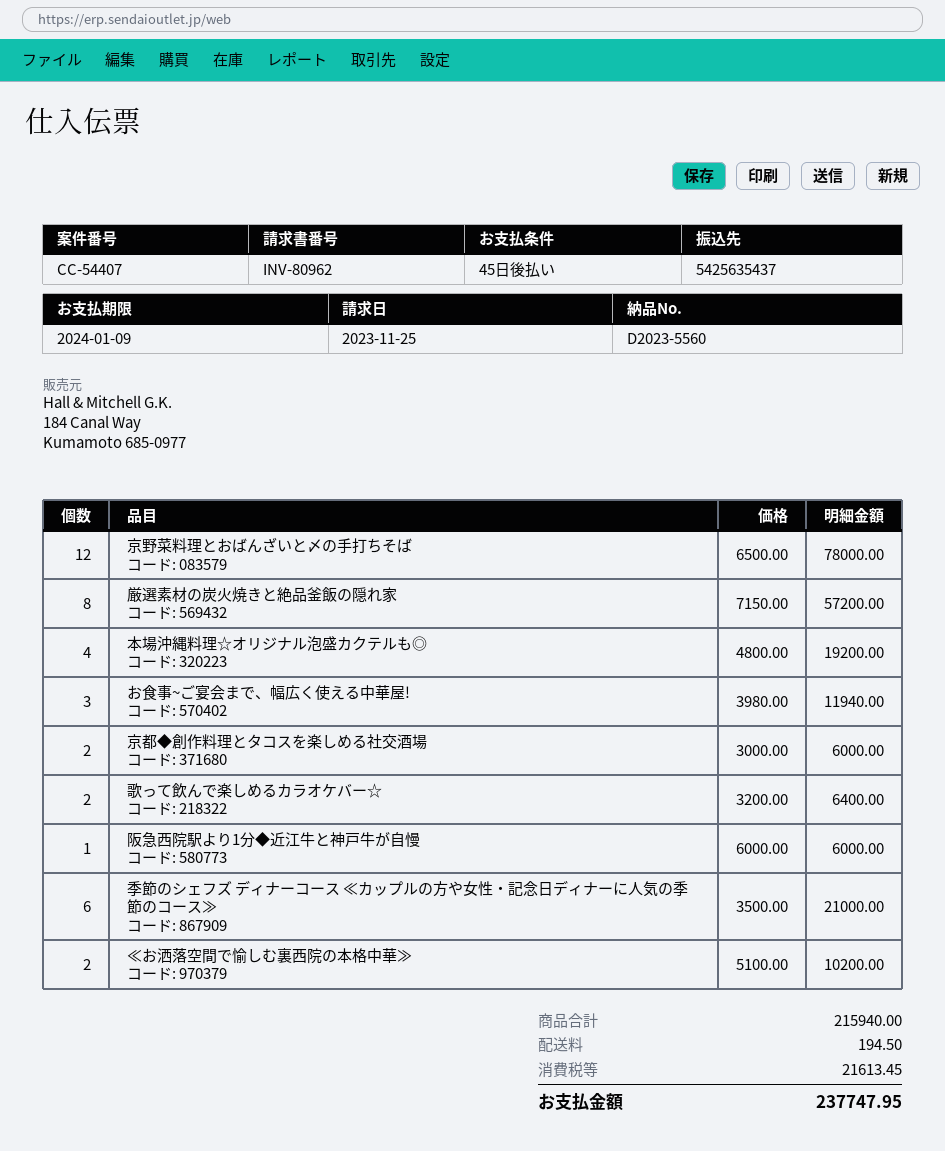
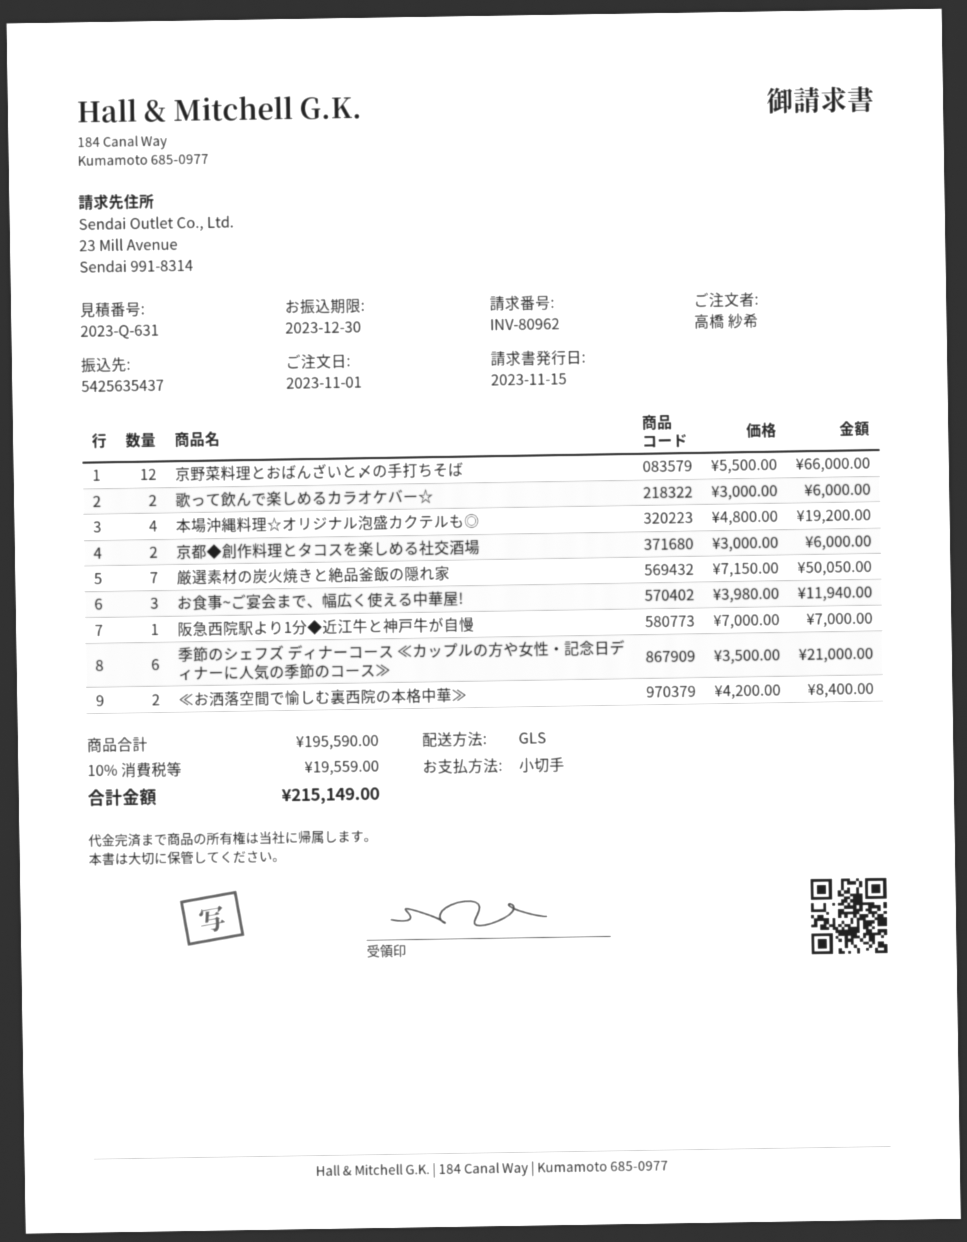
invoice date: 2023-11-25 -> 2023-11-15
due date: 2024-01-09 -> 2023-12-30
京野菜料理とおばんざいと〆の手打ちそば: 12 x 6500.00 = 78000.00 -> 12 x 5500.00 = 66000.00
厳選素材の炭火焼きと絶品釜飯の隠れ家: 8 x 7150.00 = 57200.00 -> 7 x 7150.00 = 50050.00
歌って飲んで楽しめるカラオケバー☆: 2 x 3200.00 = 6400.00 -> 2 x 3000.00 = 6000.00
阪急西院駅より1分◆近江牛と神戸牛が自慢: 1 x 6000.00 = 6000.00 -> 1 x 7000.00 = 7000.00
≪お洒落空間で愉しむ裏西院の本格中華≫: 2 x 5100.00 = 10200.00 -> 2 x 4200.00 = 8400.00
subtotal: 215940.00 -> 195590.00
shipping: 194.50 -> none
tax: 21613.45 -> 19559.00
total: 237747.95 -> 215149.00

